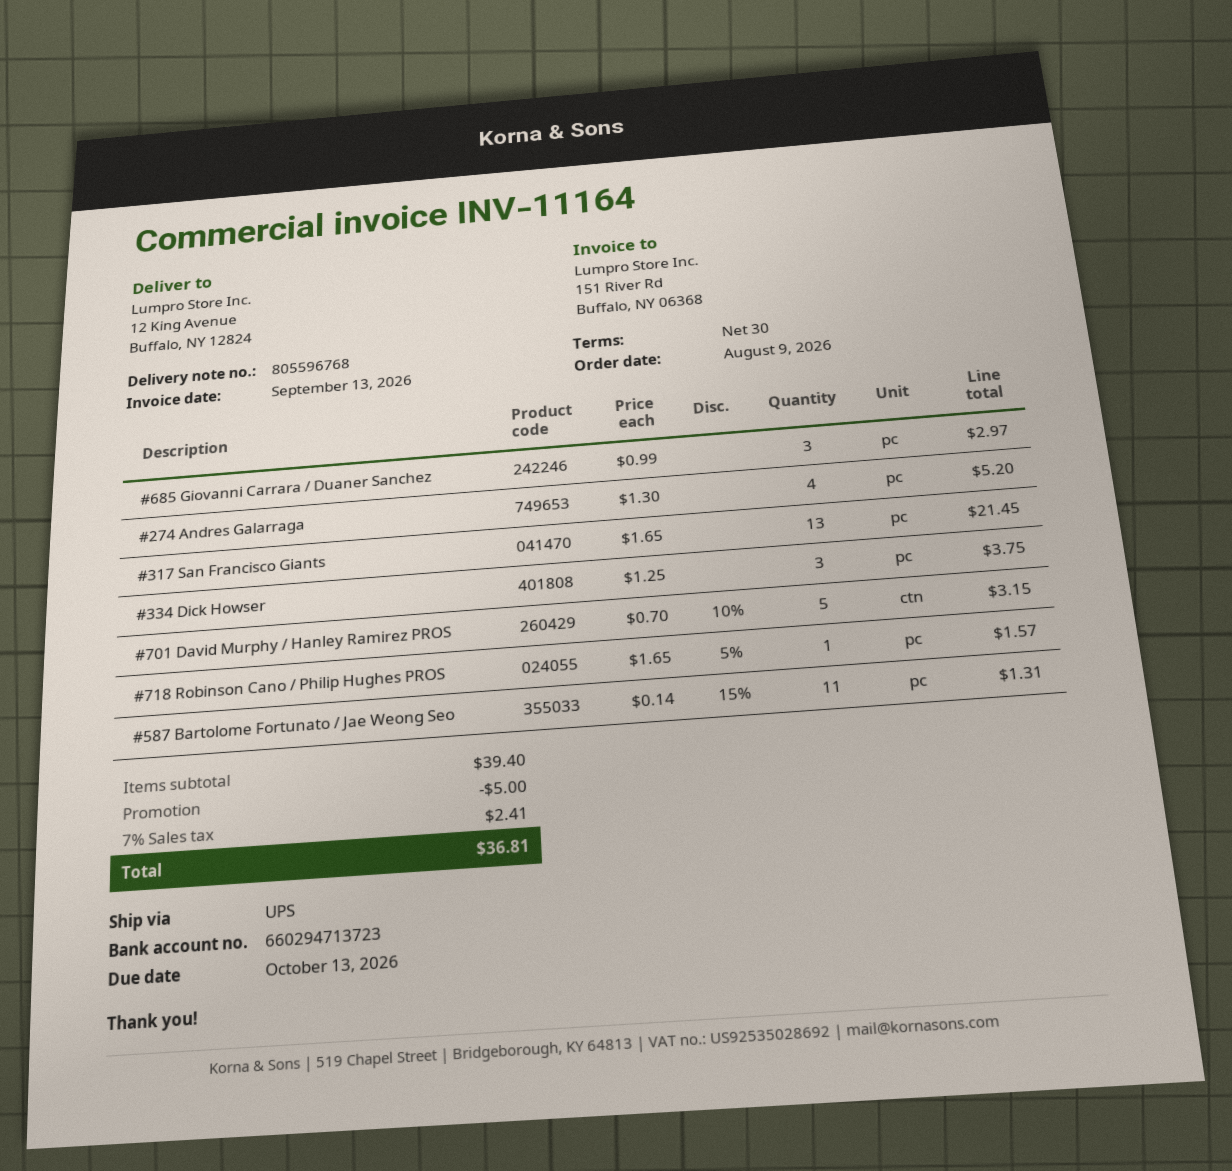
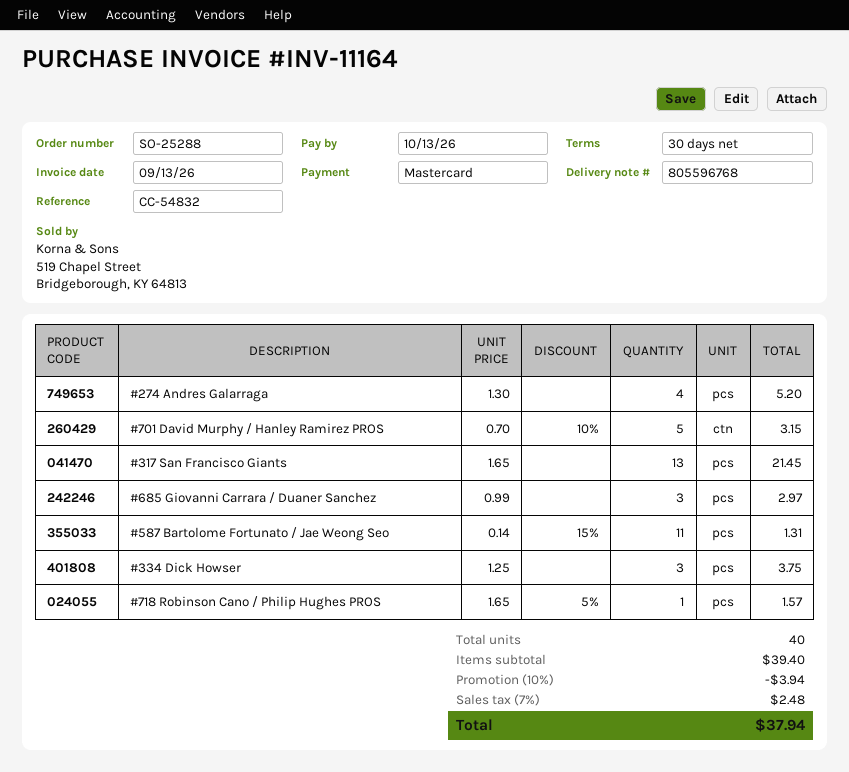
discount: 5.00 -> 3.94
tax: 7% = 2.41 -> 7% = 2.48
total: 36.81 -> 37.94

